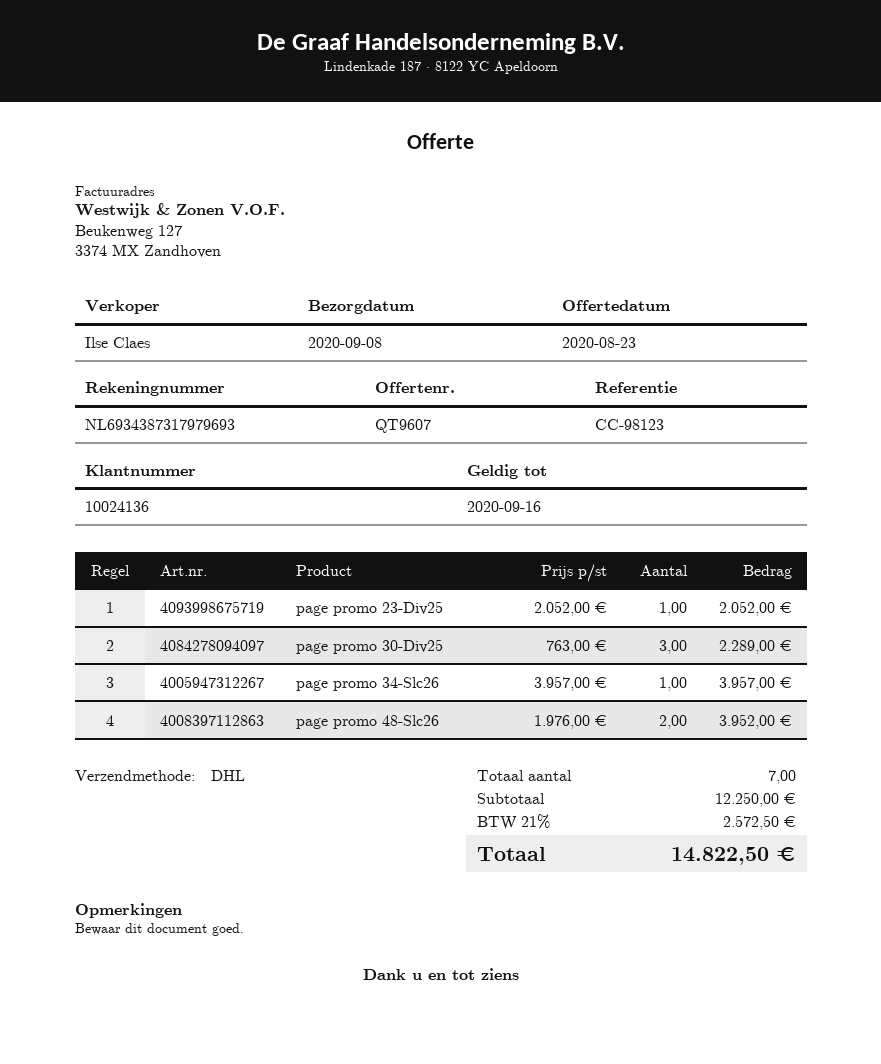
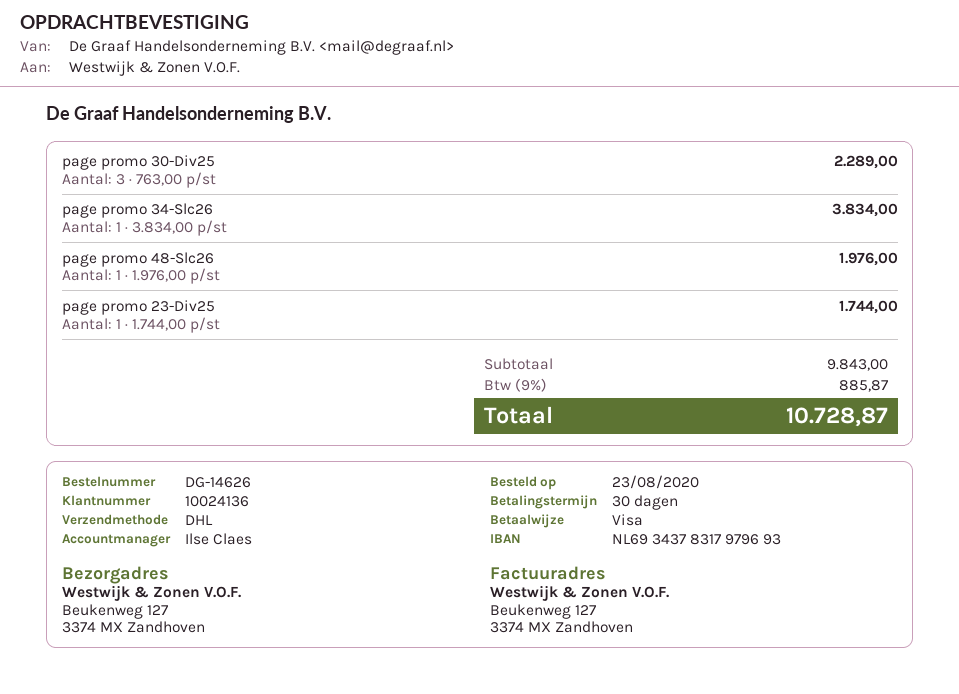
bank account: NL6934387317979693 -> NL6934378317979693
page promo 23-Div25: 1 x 2052.00 = 2052.00 -> 1 x 1744.00 = 1744.00
page promo 34-Slc26: 1 x 3957.00 = 3957.00 -> 1 x 3834.00 = 3834.00
page promo 48-Slc26: 2 x 1976.00 = 3952.00 -> 1 x 1976.00 = 1976.00
subtotal: 12250.00 -> 9843.00
tax: 21% = 2572.50 -> 9% = 885.87
total: 14822.50 -> 10728.87

